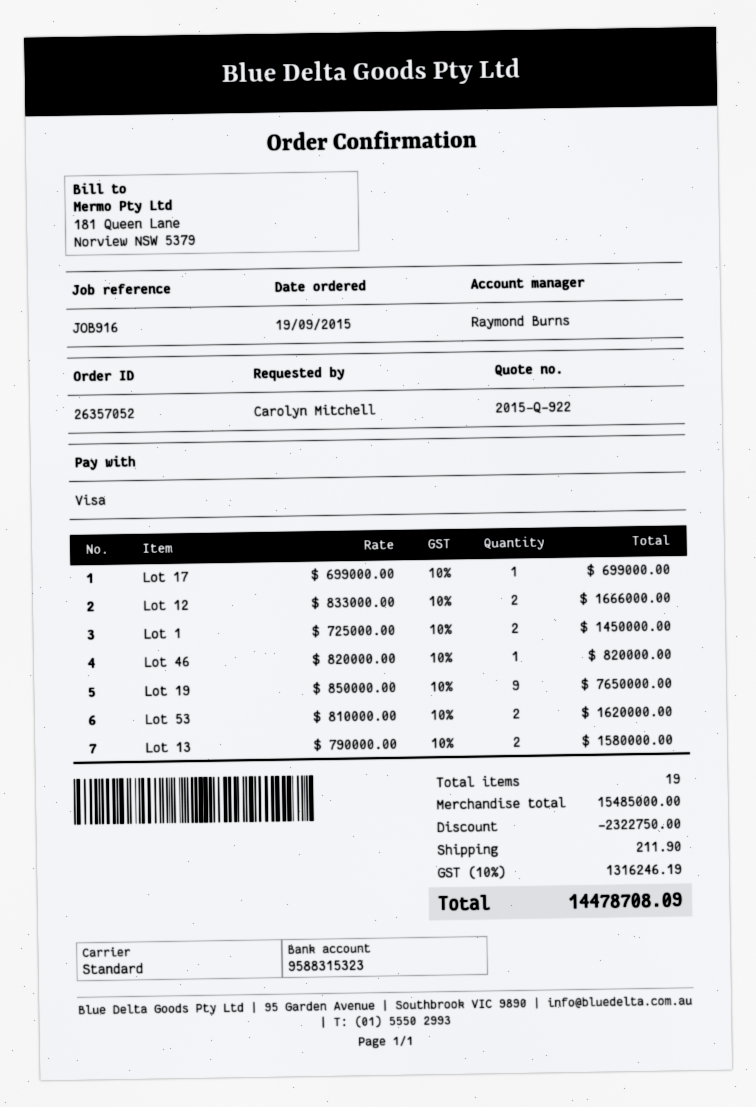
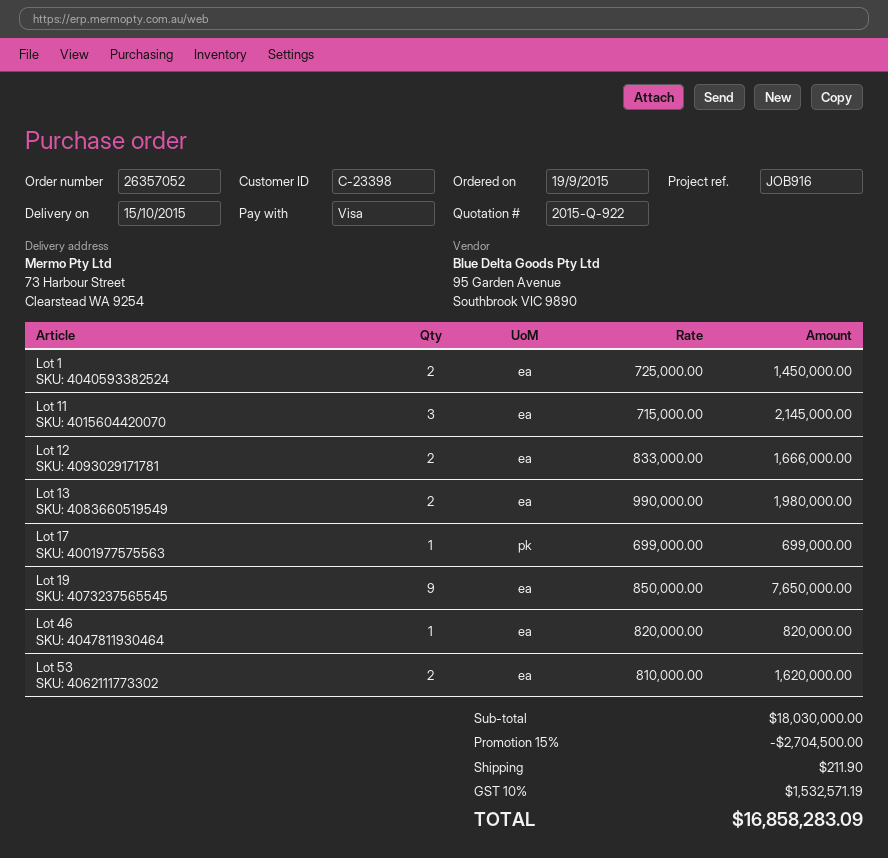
Lot 13: 2 x 790000.00 = 1580000.00 -> 2 x 990000.00 = 1980000.00
Lot 11: none -> 3 x 715000.00 = 2145000.00
subtotal: 15485000.00 -> 18030000.00
discount: 2322750.00 -> 2704500.00
tax: 10% = 1316246.19 -> 10% = 1532571.19
total: 14478708.09 -> 16858283.09

